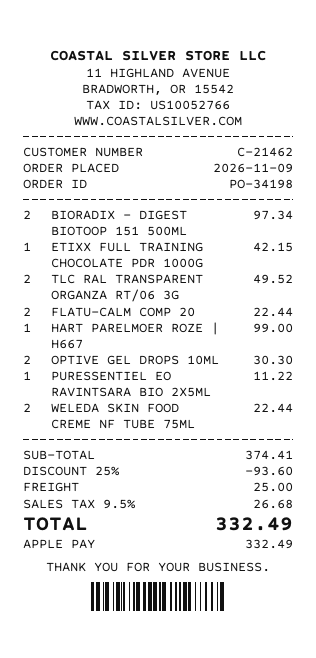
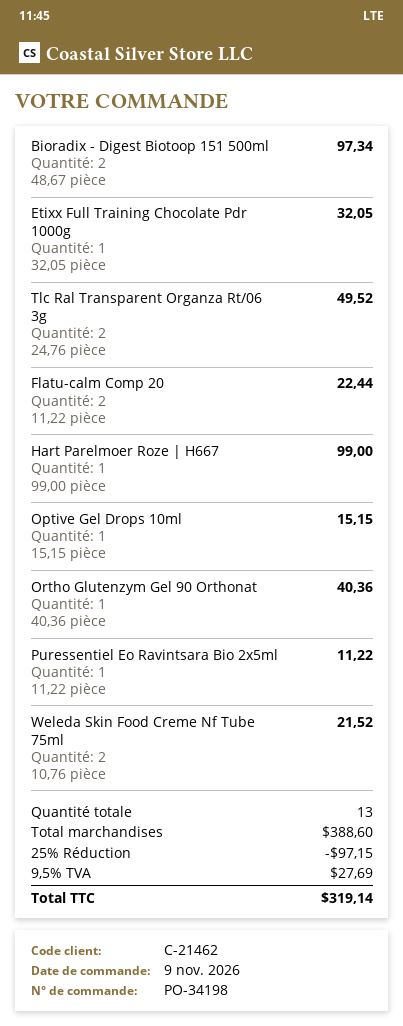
ETIXX FULL TRAINING CHOCOLATE PDR 1000G: 1 for 42.15 -> 1 for 32.05
OPTIVE GEL DROPS 10ML: 2 for 30.30 -> 1 for 15.15
WELEDA SKIN FOOD CREME NF TUBE 75ML: 2 for 22.44 -> 2 for 21.52
Ortho Glutenzym Gel 90 Orthonat: none -> 1 for 40.36
subtotal: 374.41 -> 388.60
discount: 25% = 93.60 -> 25% = 97.15
shipping: 25.00 -> none
tax: 9.5% = 26.68 -> 9.5% = 27.69
total: 332.49 -> 319.14

